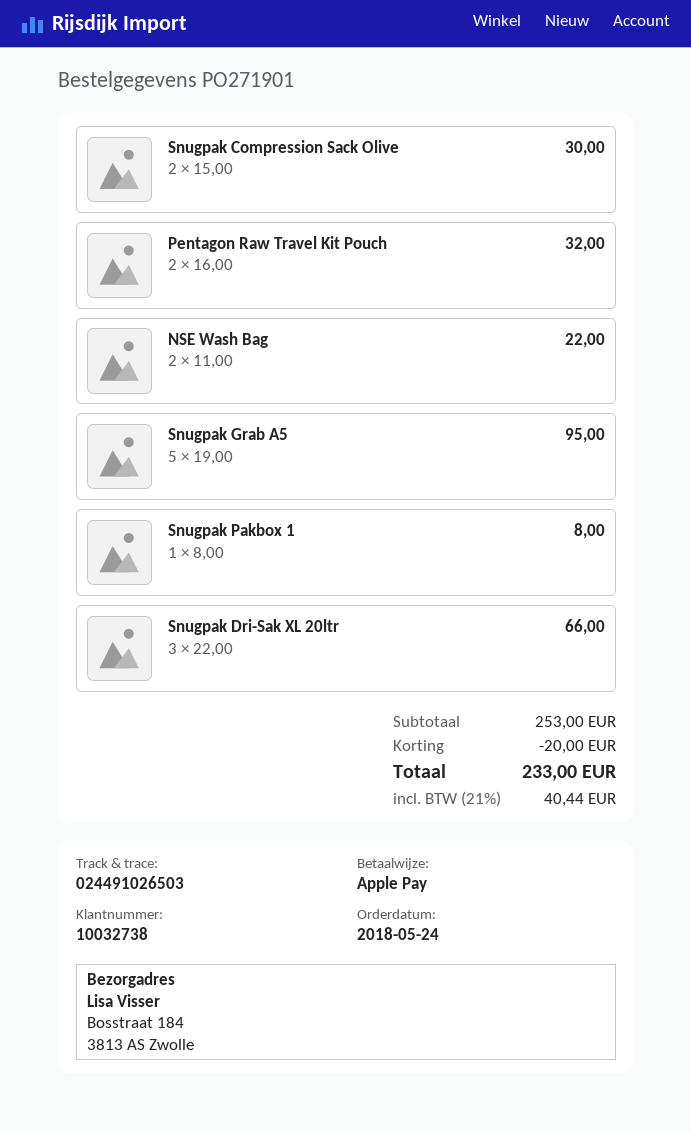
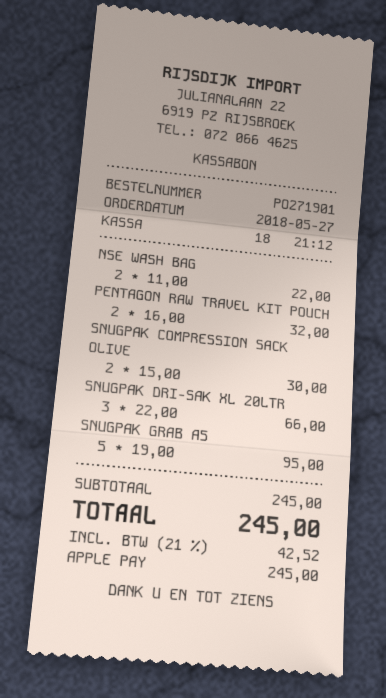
order date: 2018-05-24 -> 2018-05-27
Snugpak Pakbox 1: 1 x 8.00 = 8.00 -> none
subtotal: 253.00 -> 245.00
discount: 20.00 -> none
tax: 21% = 40.44 -> 21% = 42.52
total: 233.00 -> 245.00

